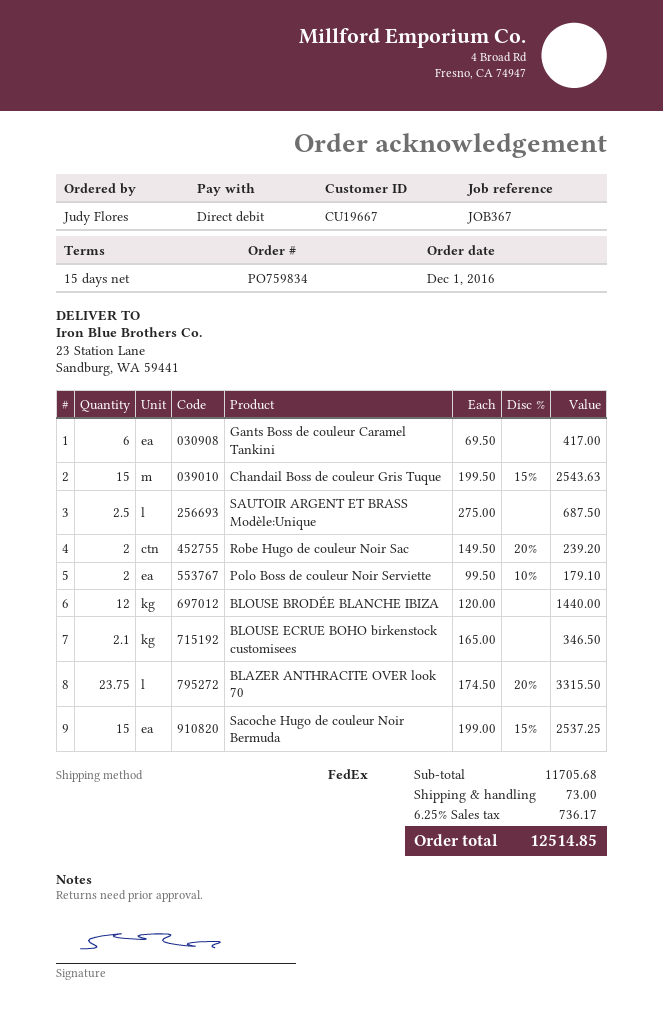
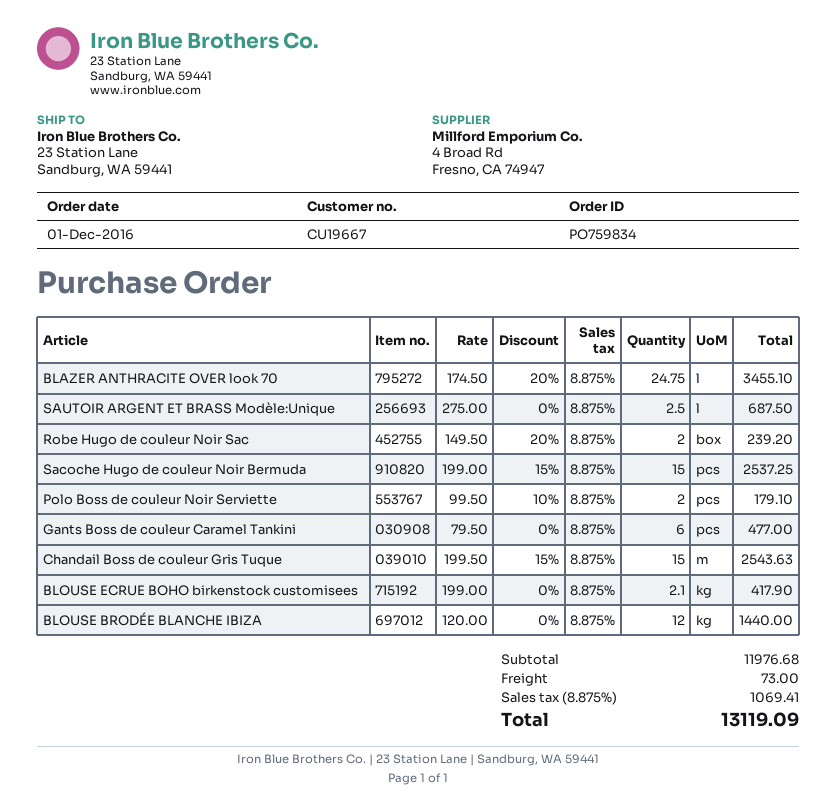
Gants Boss de couleur Caramel Tankini: 6 x 69.50 = 417.00 -> 6 x 79.50 = 477.00
BLOUSE ECRUE BOHO birkenstock customisees: 2.1 x 165.00 = 346.50 -> 2.1 x 199.00 = 417.90
BLAZER ANTHRACITE OVER look 70: 23.75 x 174.50 - 20% = 3315.50 -> 24.75 x 174.50 - 20% = 3455.10
subtotal: 11705.68 -> 11976.68
tax: 6.25% = 736.17 -> 8.875% = 1069.41
total: 12514.85 -> 13119.09

